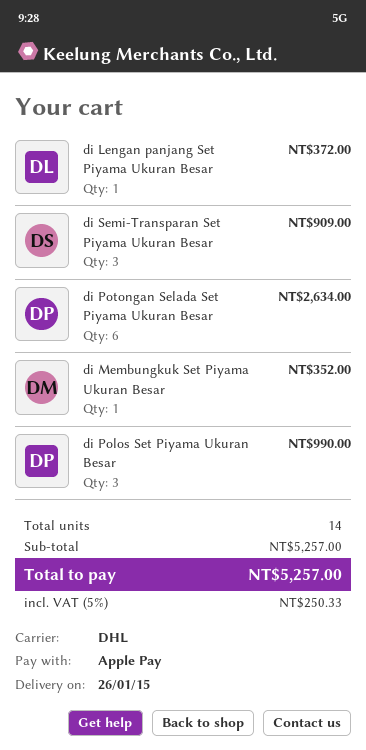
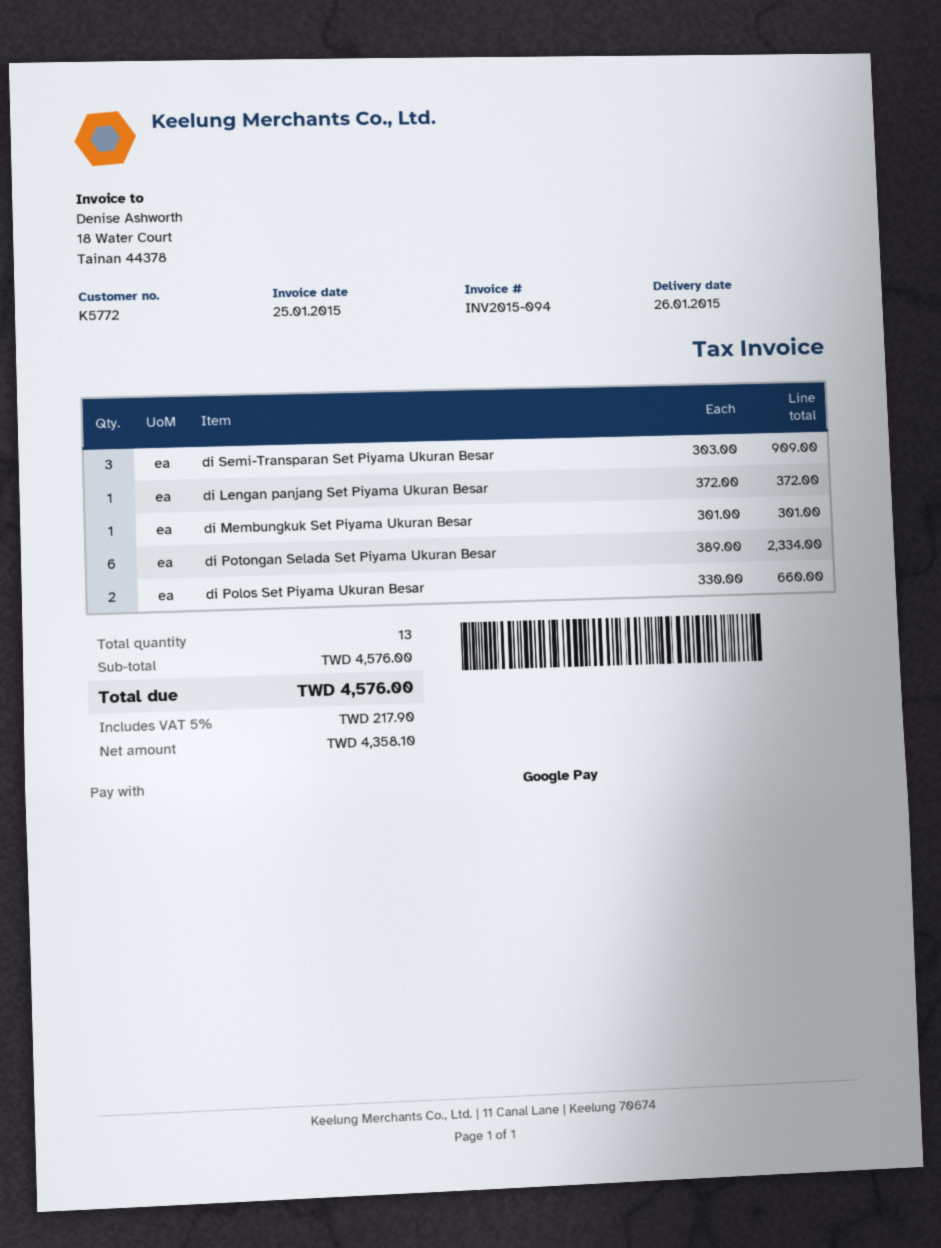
payment method: Apple Pay -> Google Pay
di Potongan Selada Set Piyama Ukuran Besar: 6 for 2634.00 -> 6 for 2334.00
di Membungkuk Set Piyama Ukuran Besar: 1 for 352.00 -> 1 for 301.00
di Polos Set Piyama Ukuran Besar: 3 for 990.00 -> 2 for 660.00
total quantity: 14 -> 13
subtotal: 5257.00 -> 4576.00
tax: 5% = 250.33 -> 5% = 217.90
total: 5257.00 -> 4576.00

